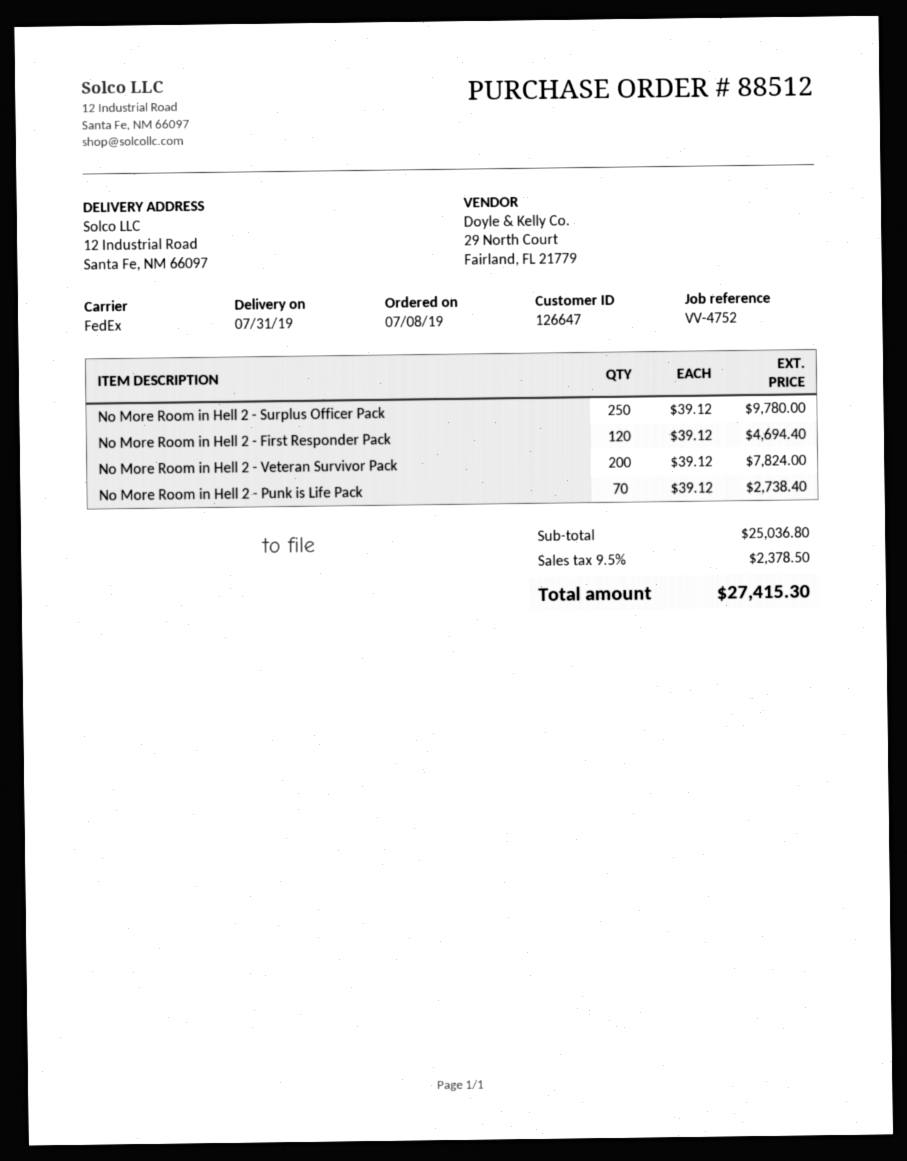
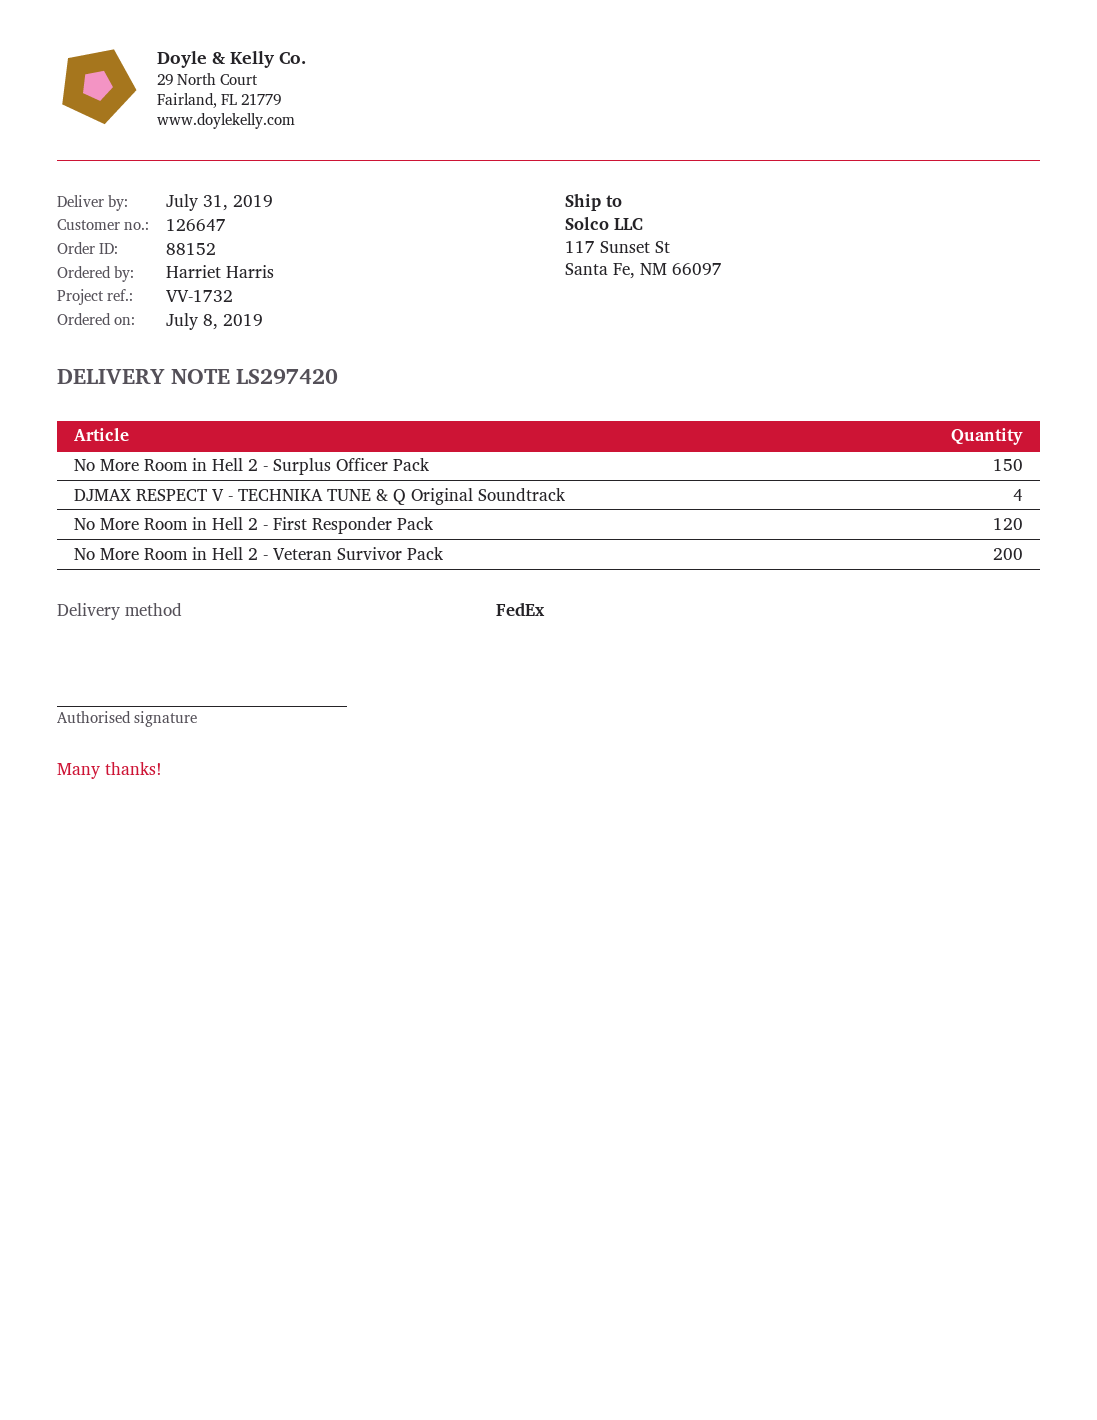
order number: 88512 -> 88152
reference: VV-4752 -> VV-1732
ship to: 12 Industrial Road, Santa Fe, NM 66097 -> 117 Sunset St, Santa Fe, NM 66097
No More Room in Hell 2 - Surplus Officer Pack: 250 -> 150
No More Room in Hell 2 - Punk is Life Pack: 70 -> none
DJMAX RESPECT V - TECHNIKA TUNE & Q Original Soundtrack: none -> 4

